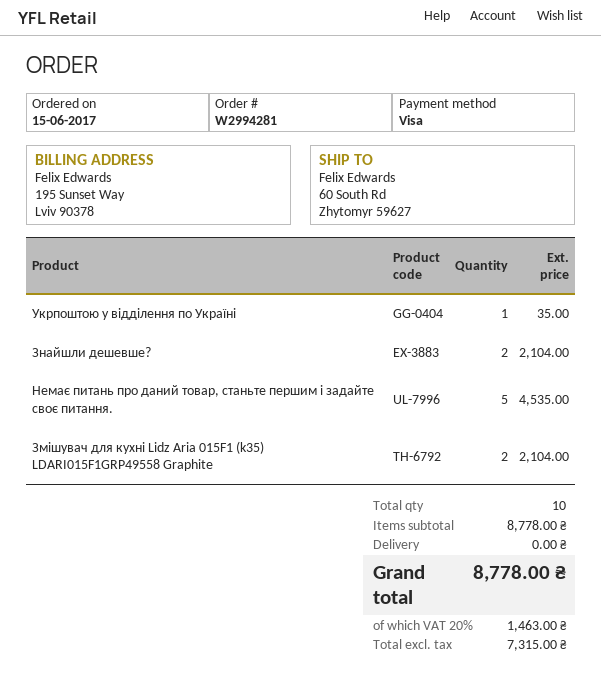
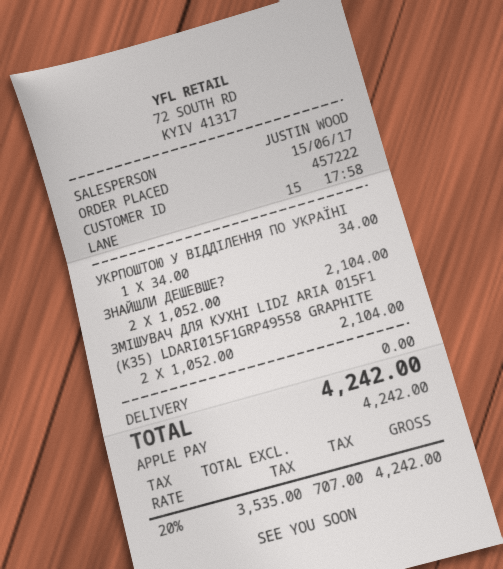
payment method: Visa -> Apple Pay
Укрпоштою у відділення по Україні: 1 for 35.00 -> 1 for 34.00
Немає питань про даний товар, станьте першим і задайте своє питання.: 5 for 4535.00 -> none
net: 7315.00 -> 3535.00
tax: 20% = 1463.00 -> 20% = 707.00
total: 8778.00 -> 4242.00

